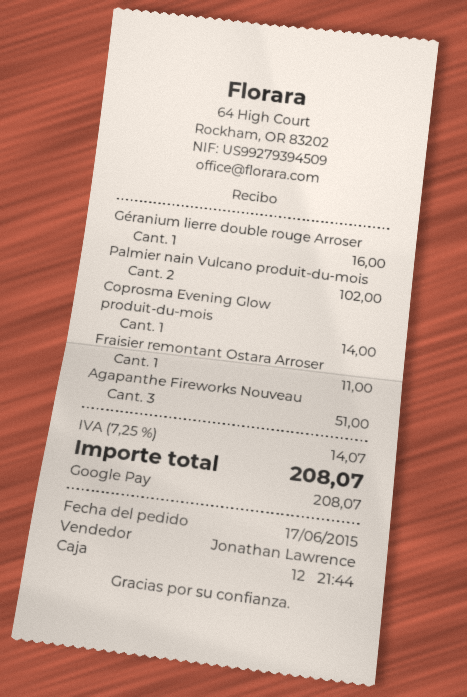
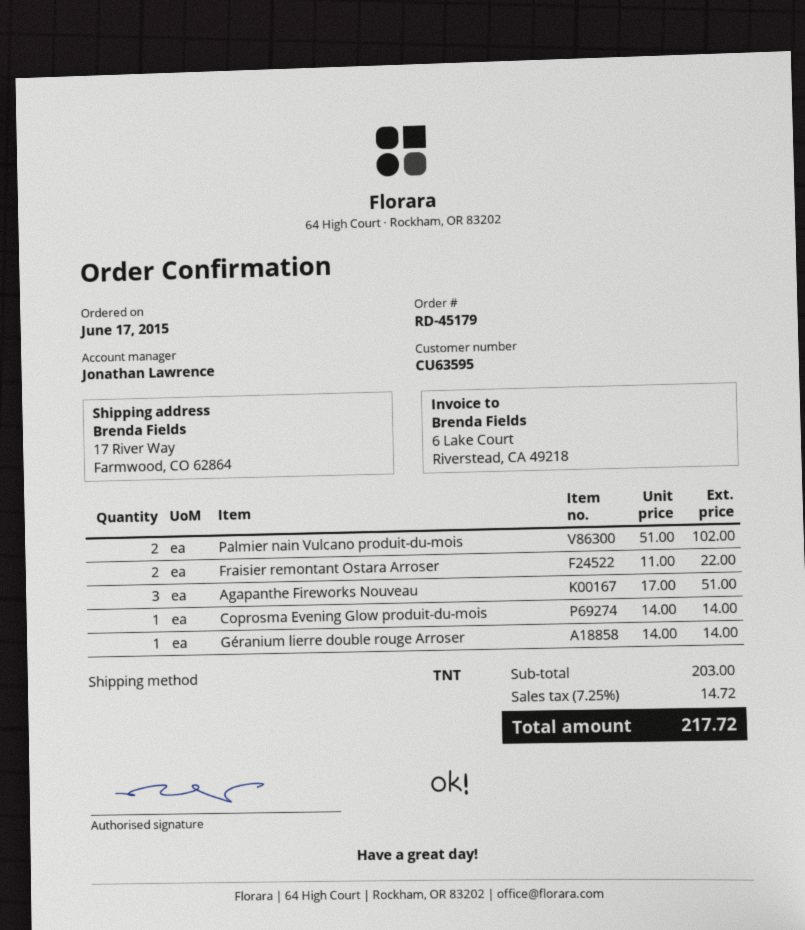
Géranium lierre double rouge Arroser: 1 for 16.00 -> 1 for 14.00
Fraisier remontant Ostara Arroser: 1 for 11.00 -> 2 for 22.00
tax: 7.25% = 14.07 -> 7.25% = 14.72
total: 208.07 -> 217.72

